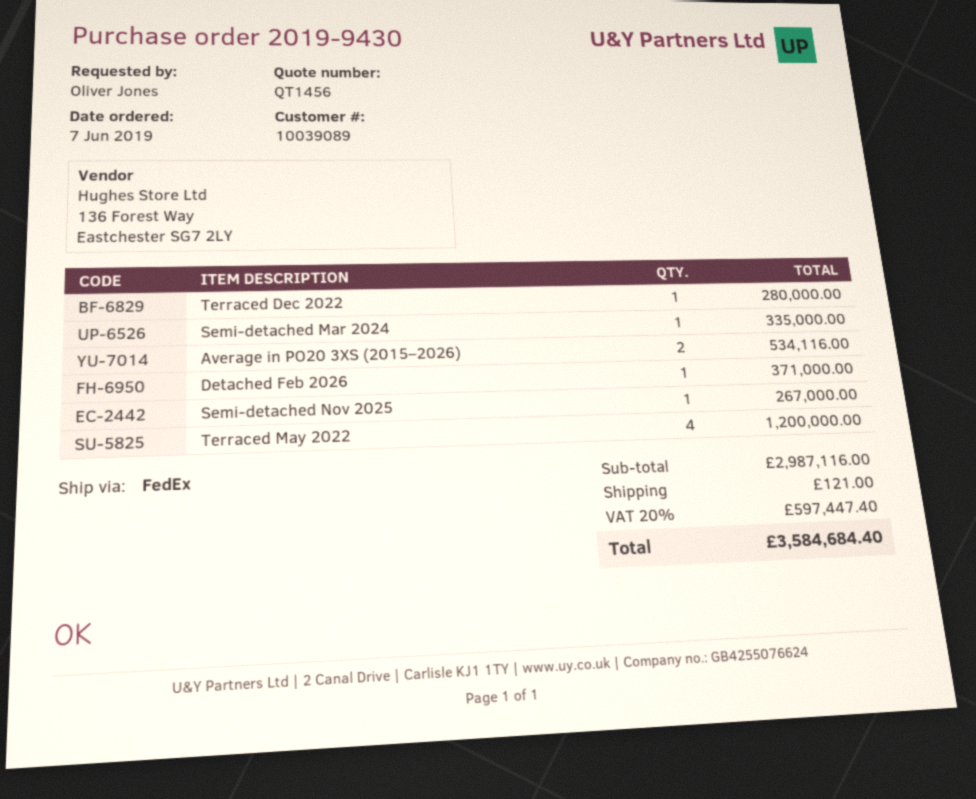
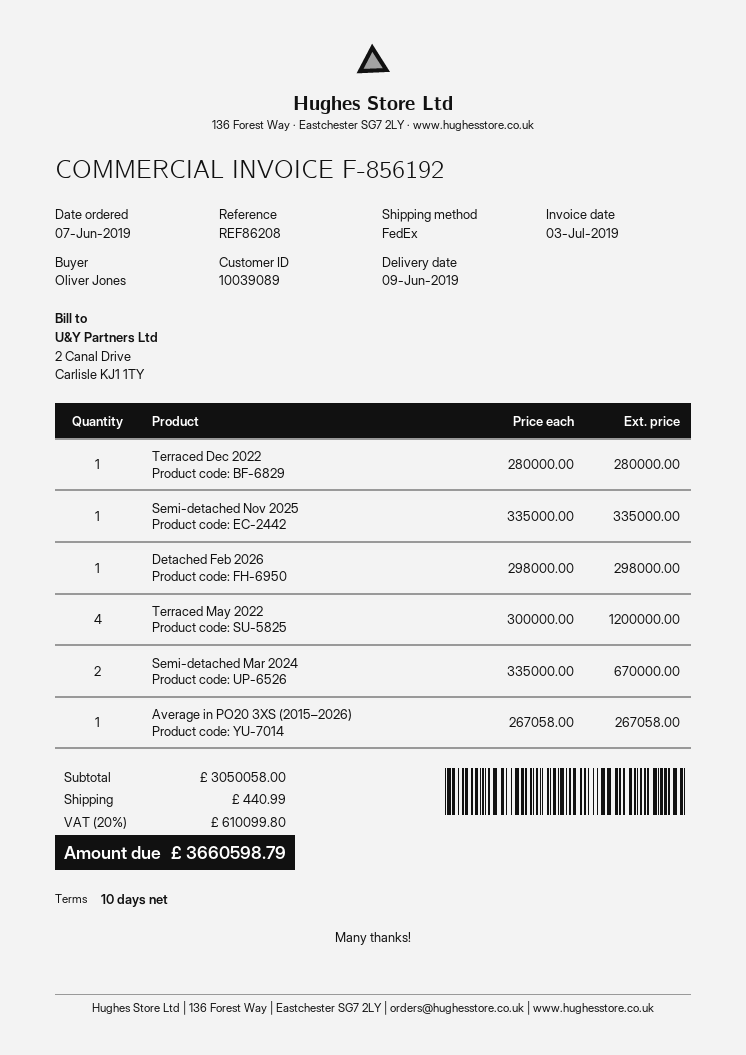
Semi-detached Mar 2024: 1 for 335000.00 -> 2 for 670000.00
Average in PO20 3XS (2015–2026): 2 for 534116.00 -> 1 for 267058.00
Detached Feb 2026: 1 for 371000.00 -> 1 for 298000.00
Semi-detached Nov 2025: 1 for 267000.00 -> 1 for 335000.00
subtotal: 2987116.00 -> 3050058.00
shipping: 121.00 -> 440.99
tax: 20% = 597447.40 -> 20% = 610099.80
total: 3584684.40 -> 3660598.79

